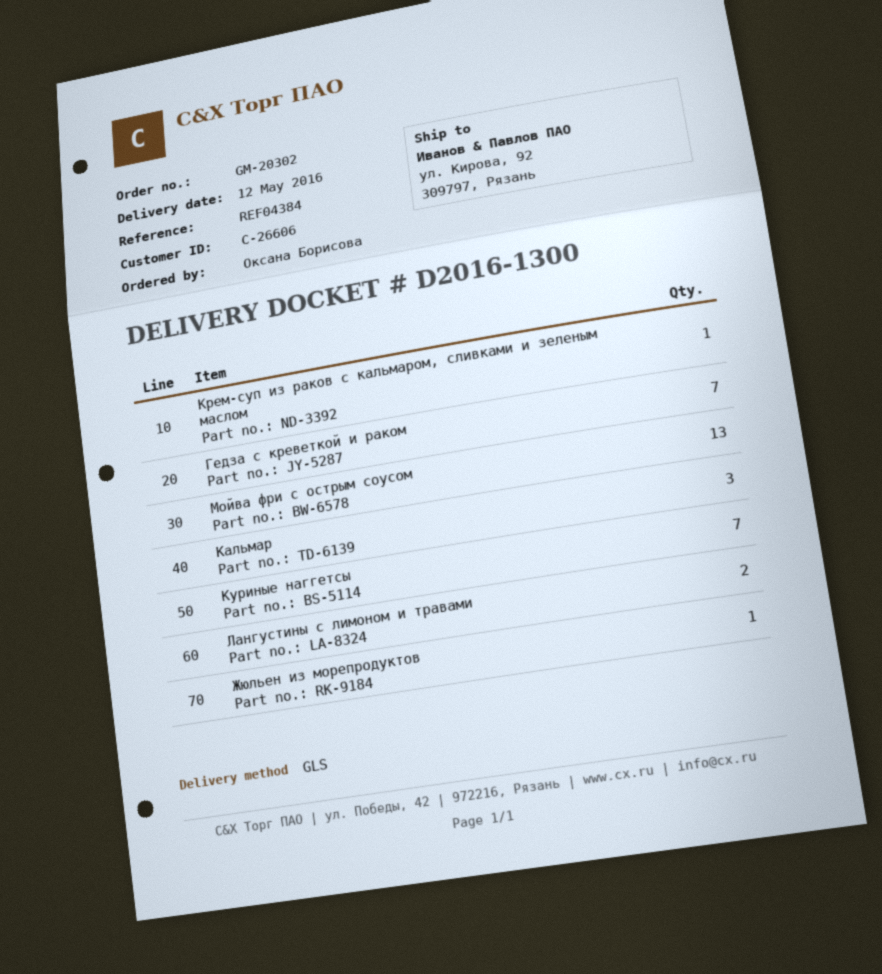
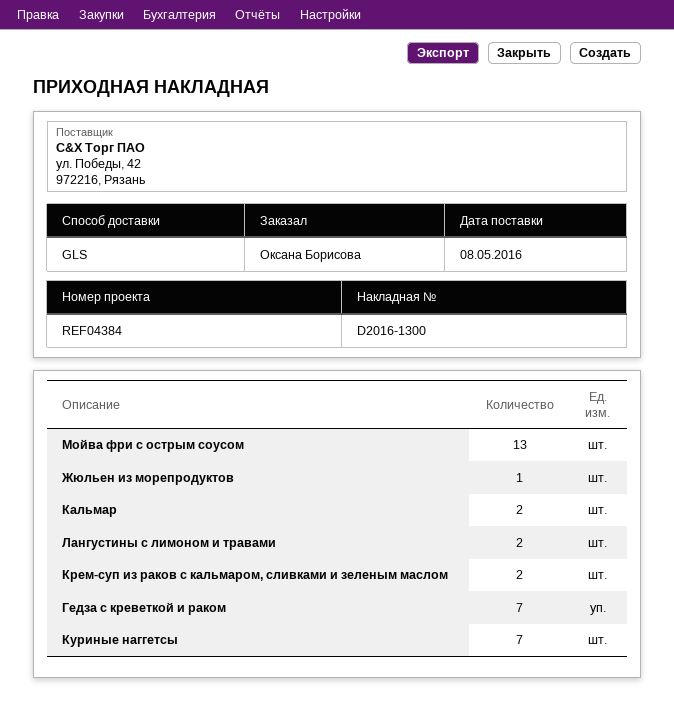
delivery date: 2016-05-12 -> 2016-05-08
Крем-суп из раков с кальмаром, сливками и зеленым маслом: 1 -> 2
Кальмар: 3 -> 2

